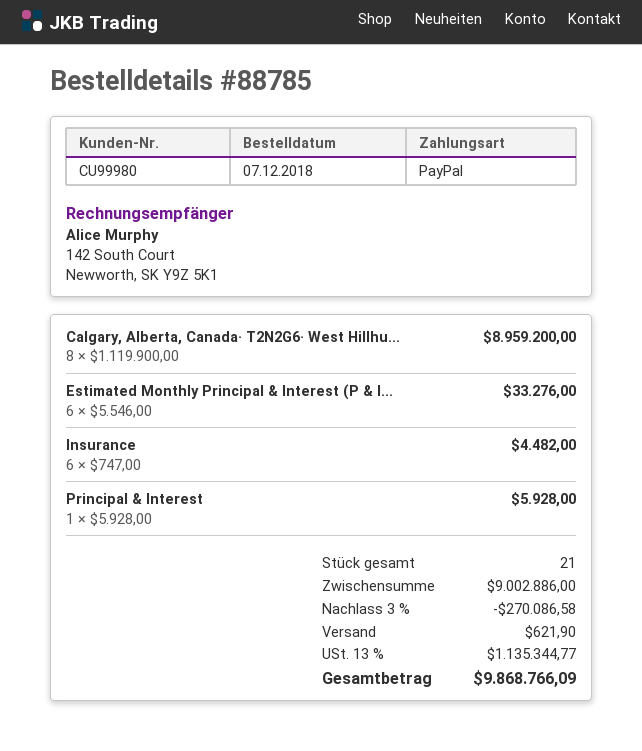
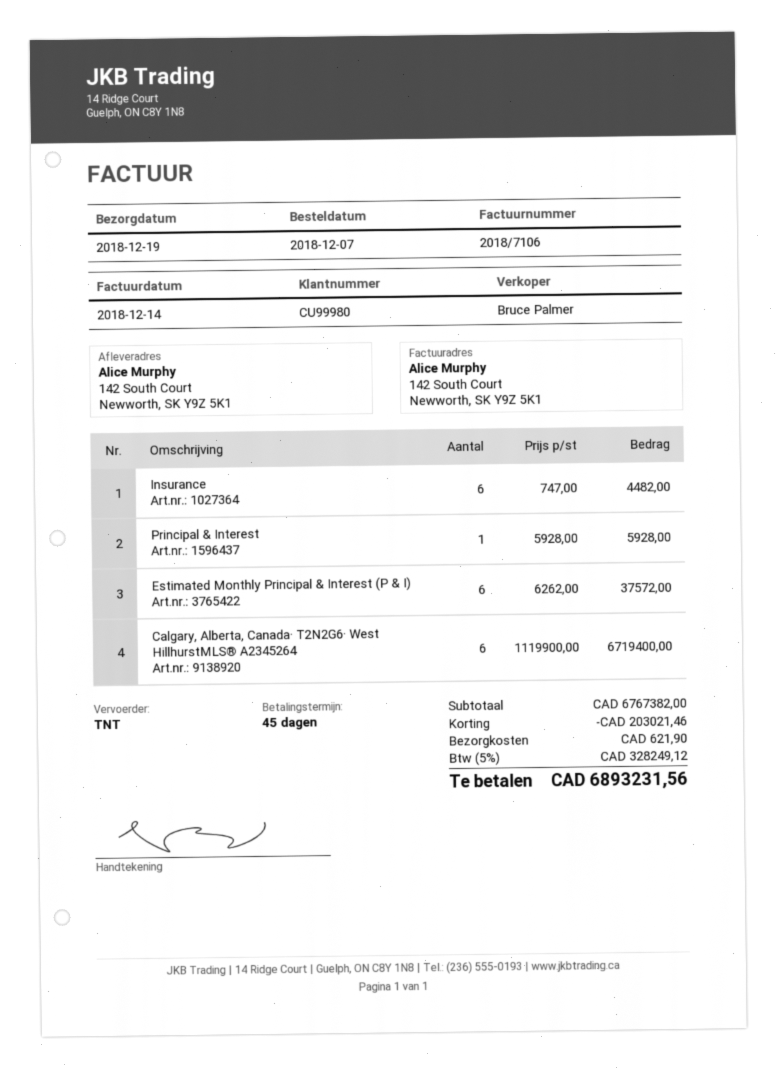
Calgary, Alberta, Canada· T2N2G6· West Hillhu...: 8 x 1119900.00 = 8959200.00 -> 6 x 1119900.00 = 6719400.00
Estimated Monthly Principal & Interest (P & I...: 6 x 5546.00 = 33276.00 -> 6 x 6262.00 = 37572.00
subtotal: 9002886.00 -> 6767382.00
discount: 270086.58 -> 203021.46
tax: 13% = 1135344.77 -> 5% = 328249.12
total: 9868766.09 -> 6893231.56

